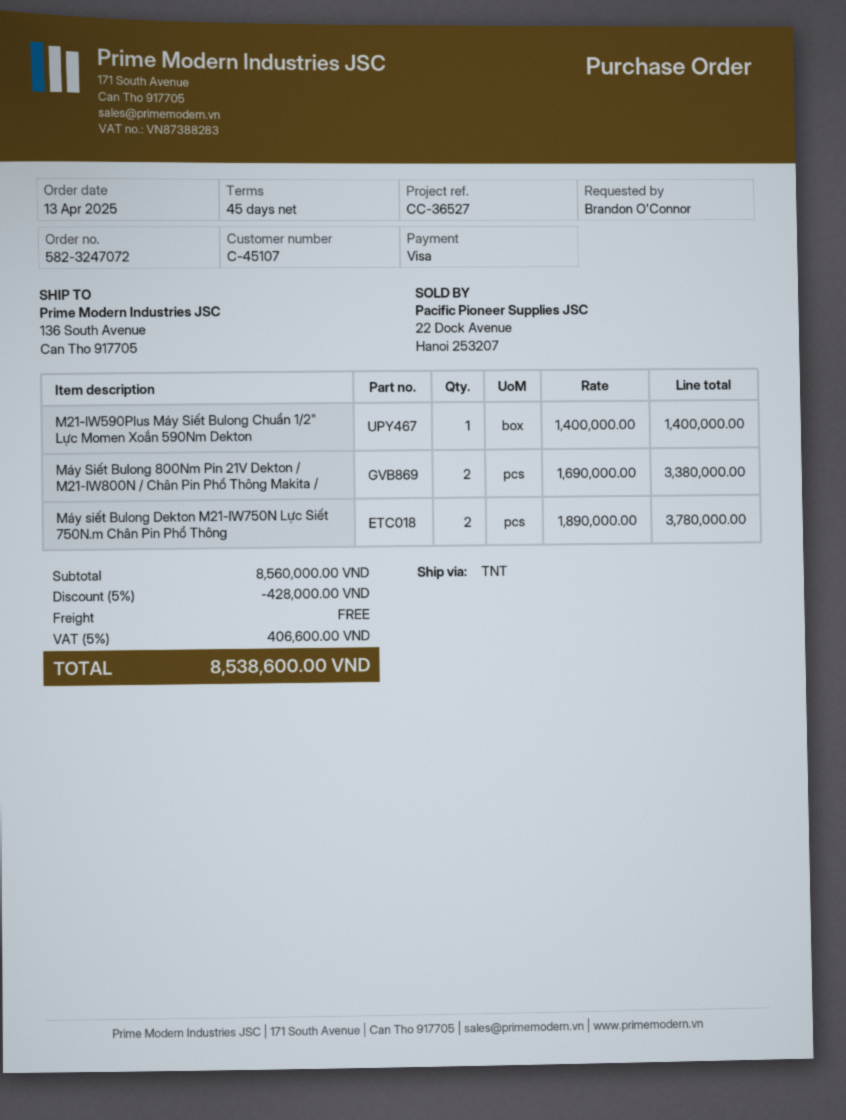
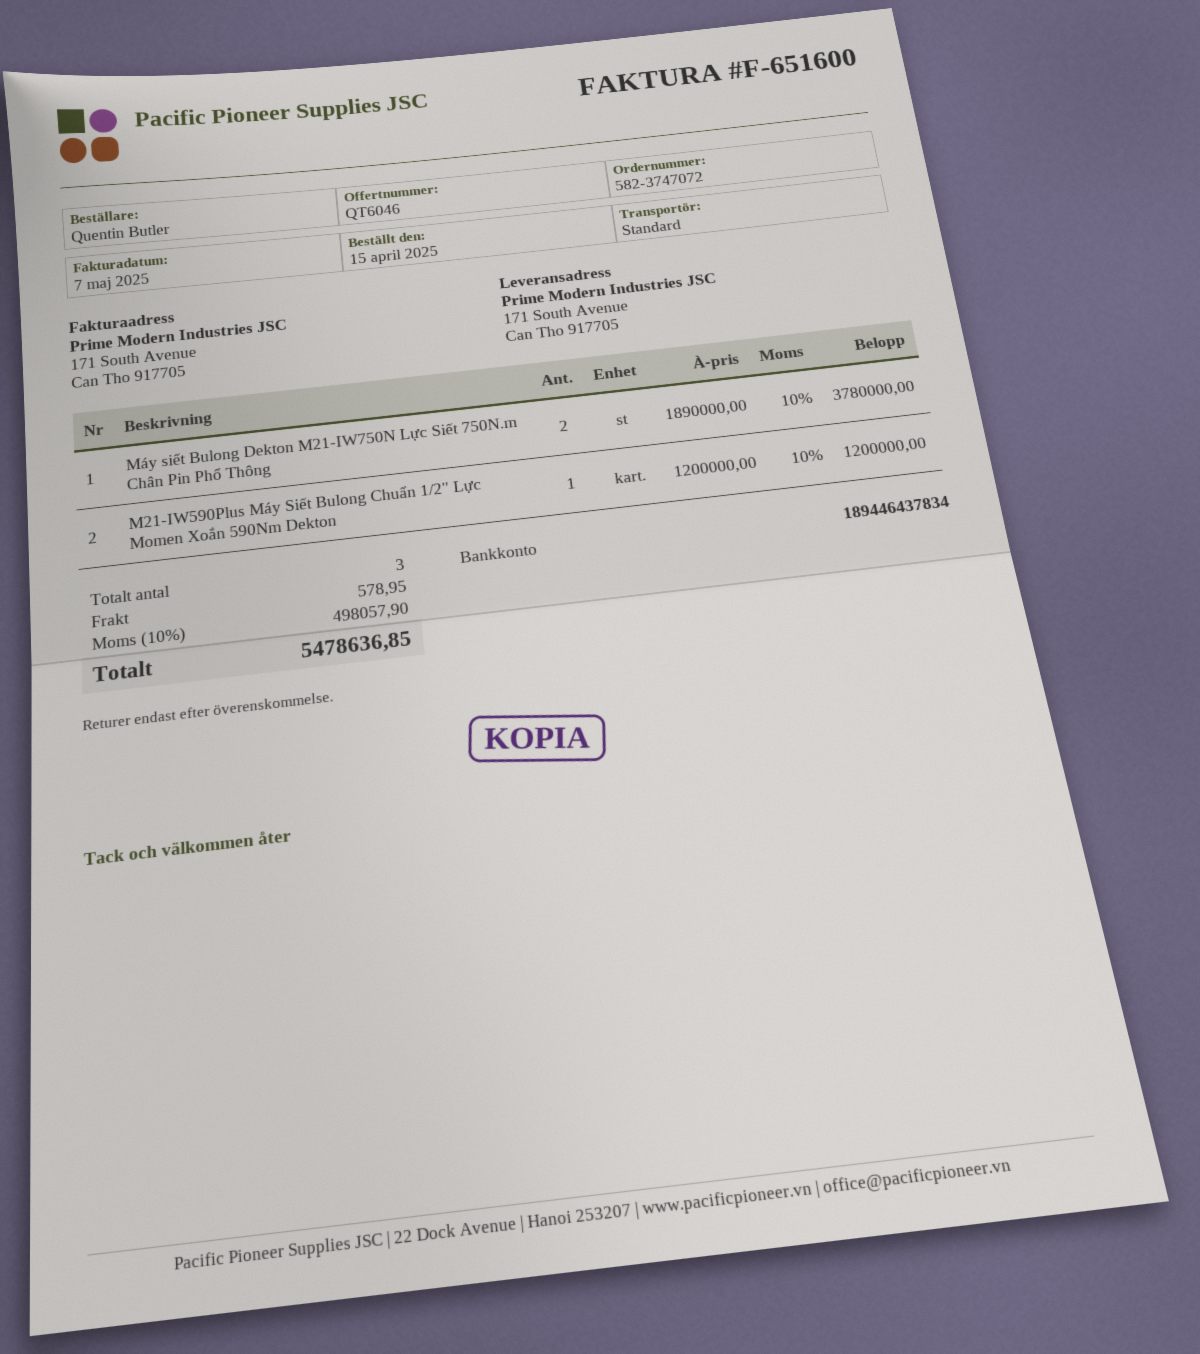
order number: 582-3247072 -> 582-3747072
order date: 2025-04-13 -> 2025-04-15
ordered by: Brandon O'Connor -> Quentin Butler
shipping method: TNT -> standard
ship to: 136 South Avenue, Can Tho 917705 -> 171 South Avenue, Can Tho 917705
M21-IW590Plus Máy Siết Bulong Chuẩn 1/2" Lực Momen Xoắn 590Nm Dekton: 1 x 1400000.00 = 1400000.00 -> 1 x 1200000.00 = 1200000.00
Máy Siết Bulong 800Nm Pin 21V Dekton / M21-IW800N / Chân Pin Phổ Thông Makita /: 2 x 1690000.00 = 3380000.00 -> none
discount: 5% = 428000.00 -> none
shipping: 0.00 -> 578.95
tax: 5% = 406600.00 -> 10% = 498057.90
total: 8538600.00 -> 5478636.85

